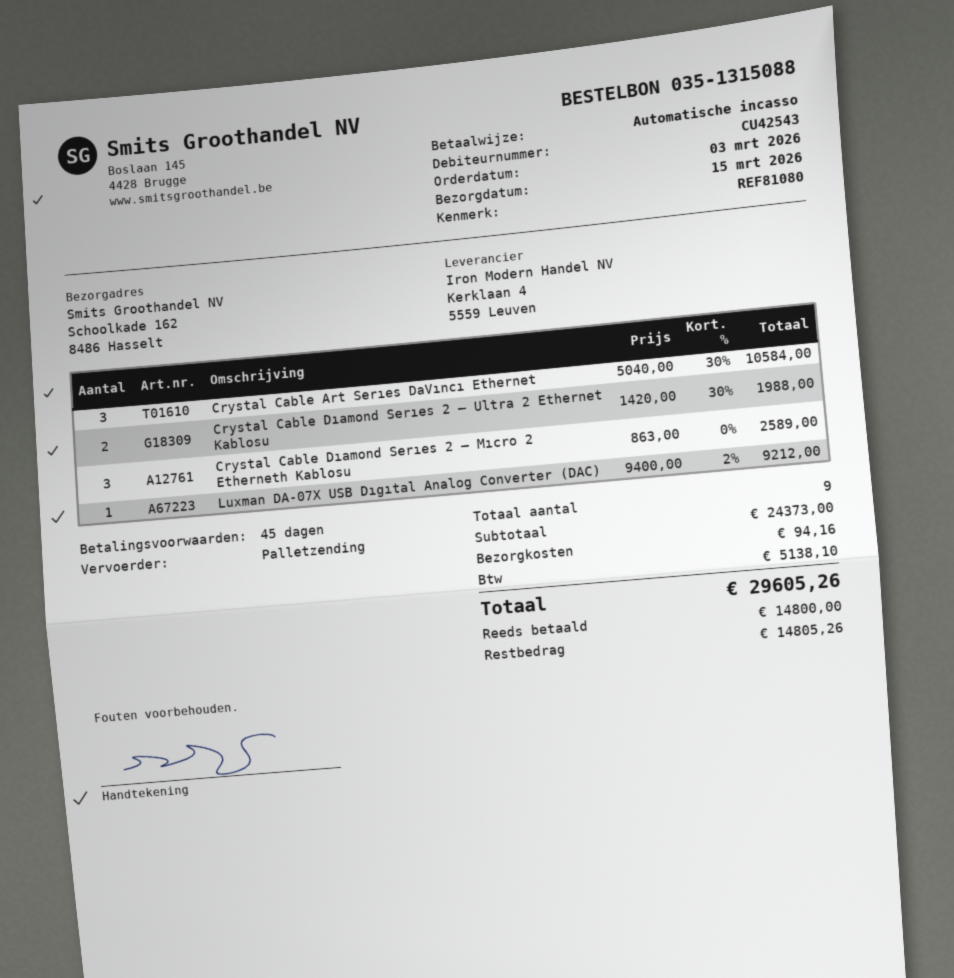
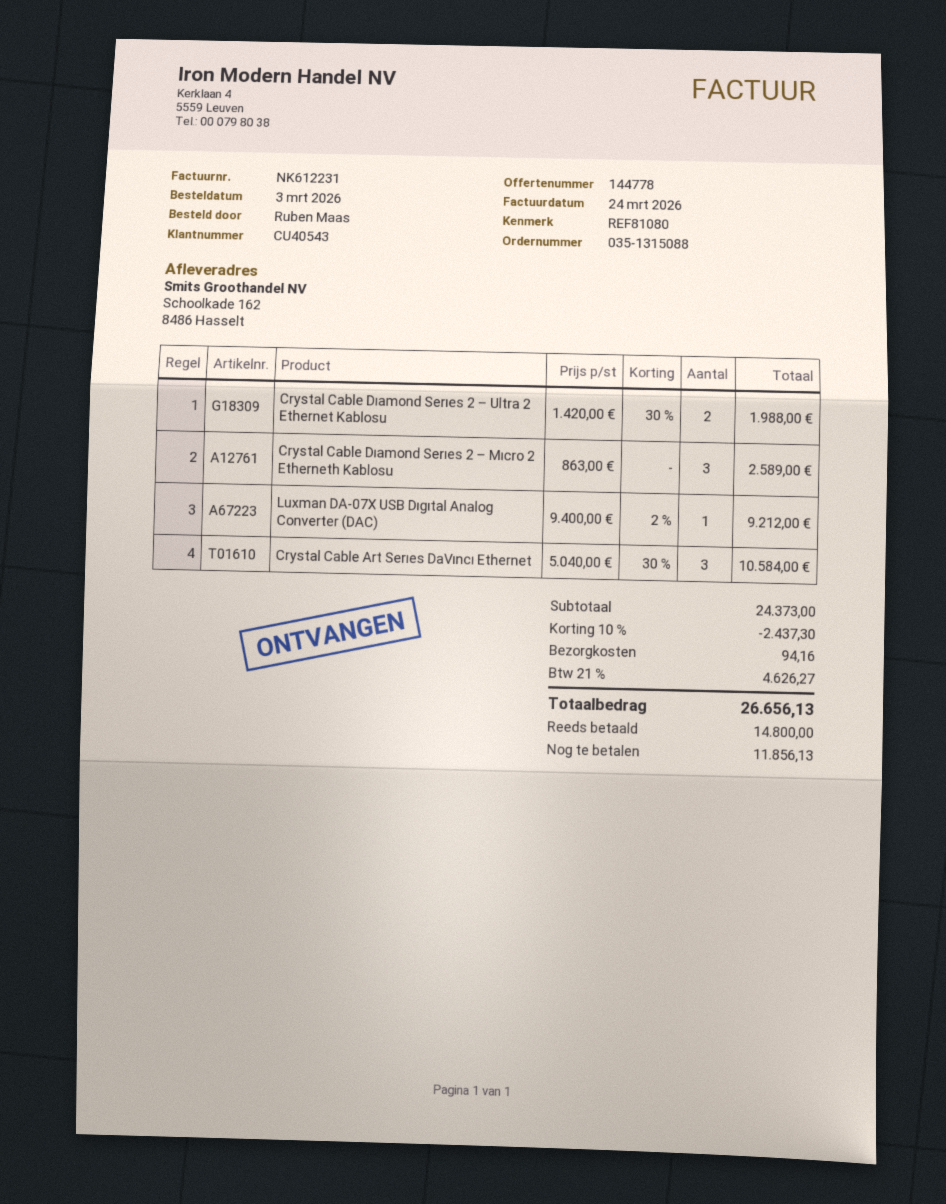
customer number: CU42543 -> CU40543
discount: none -> 10% = 2437.30
tax: 5138.10 -> 4626.27
total: 29605.26 -> 26656.13
balance: 14805.26 -> 11856.13

